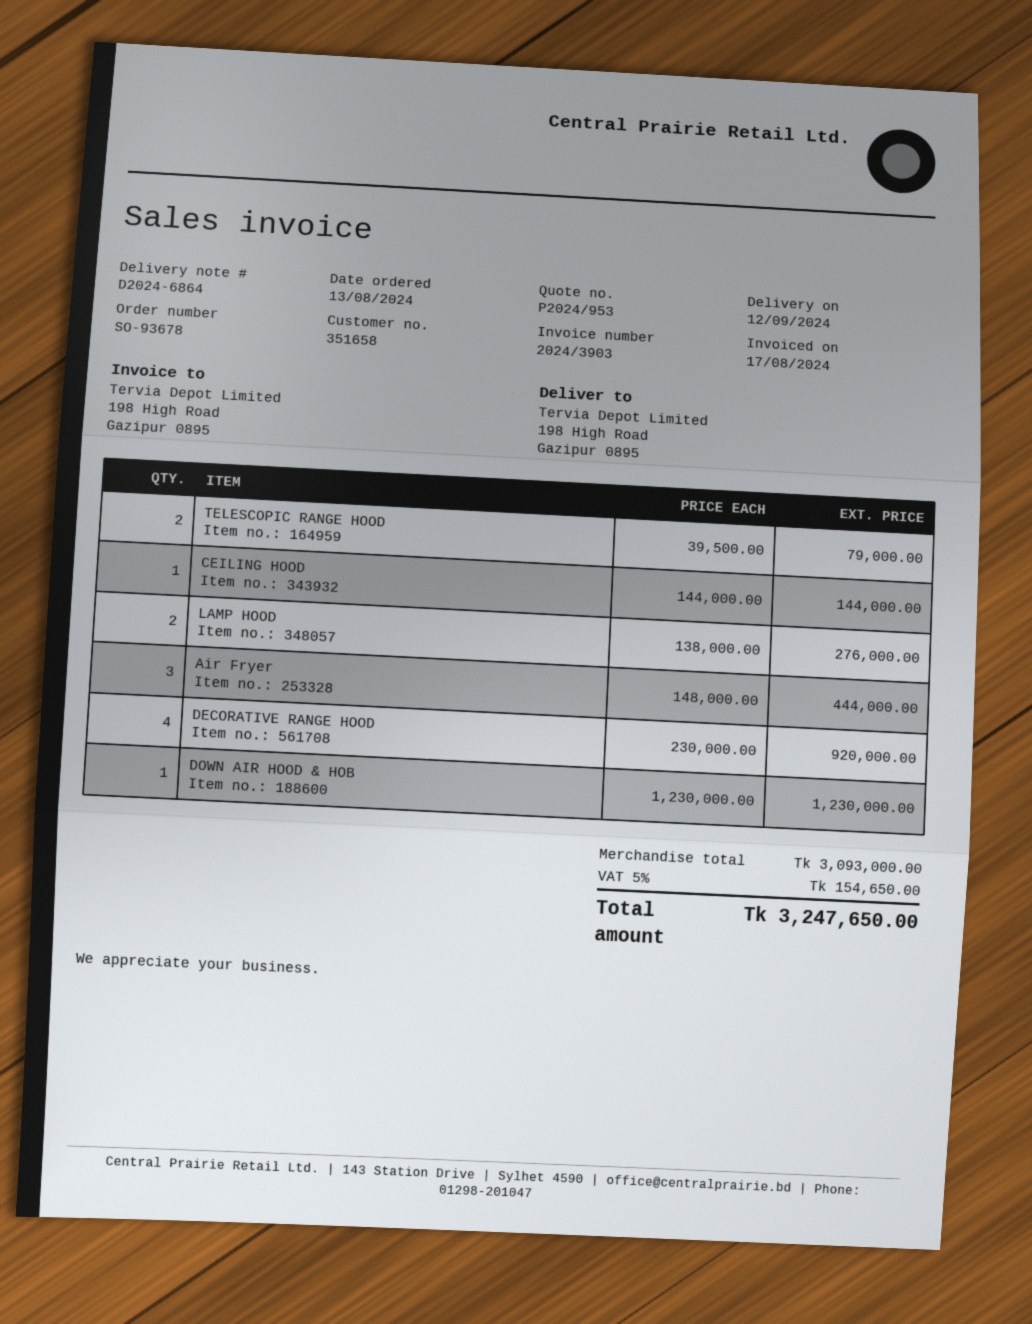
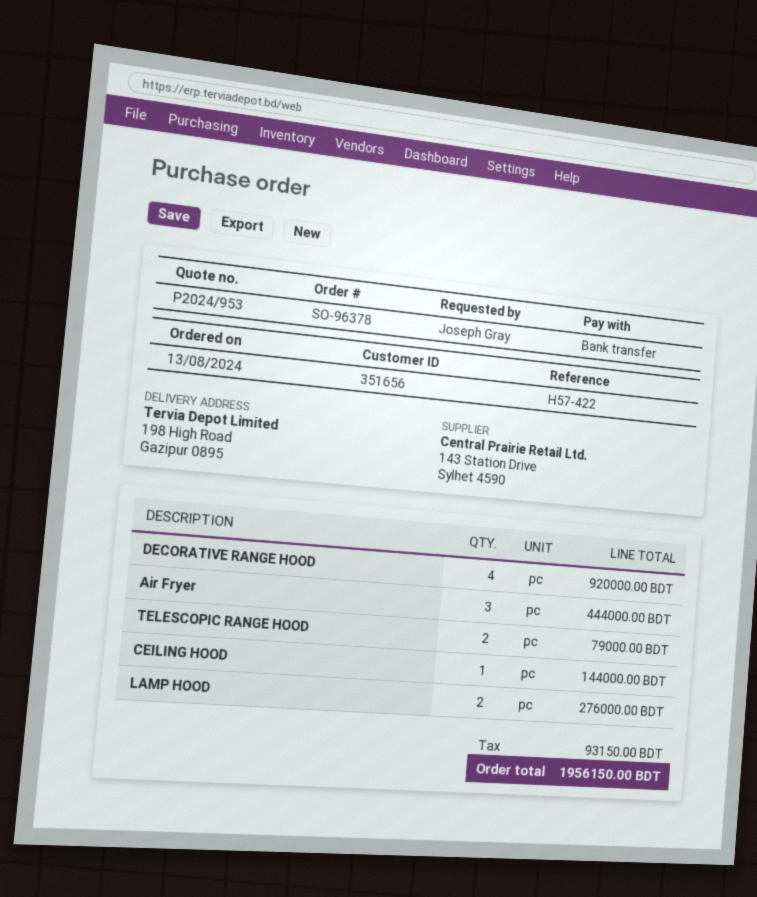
order number: SO-93678 -> SO-96378
customer number: 351658 -> 351656
DOWN AIR HOOD & HOB: 1 for 1230000.00 -> none
tax: 154650.00 -> 93150.00
total: 3247650.00 -> 1956150.00

